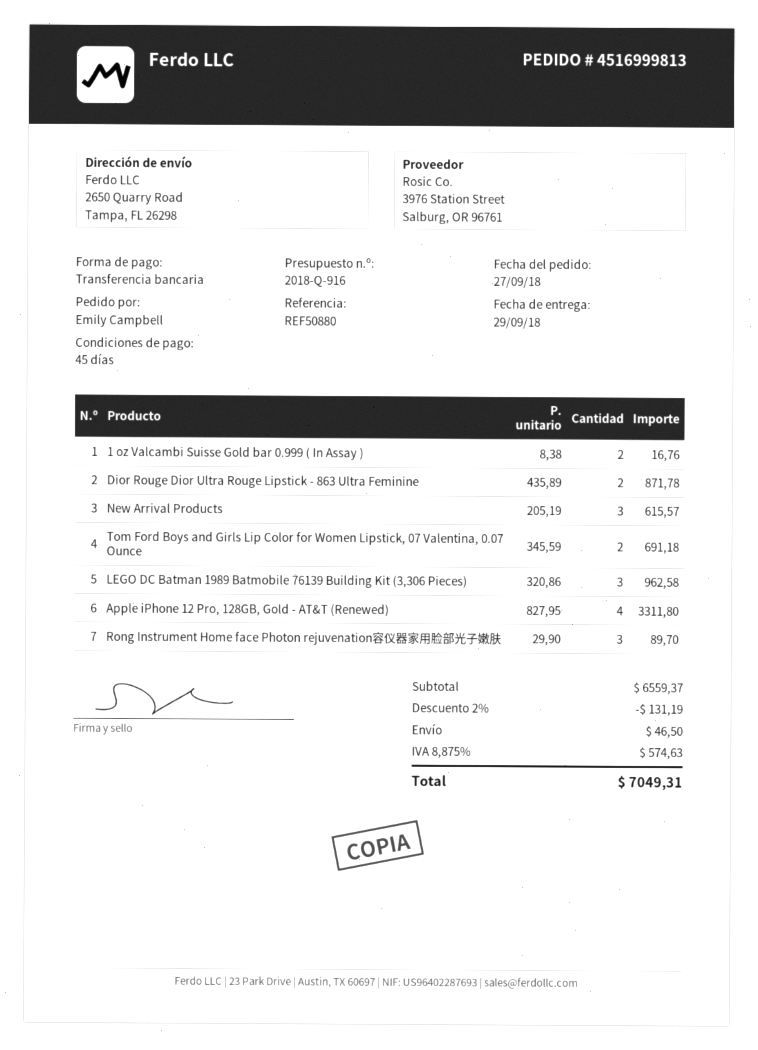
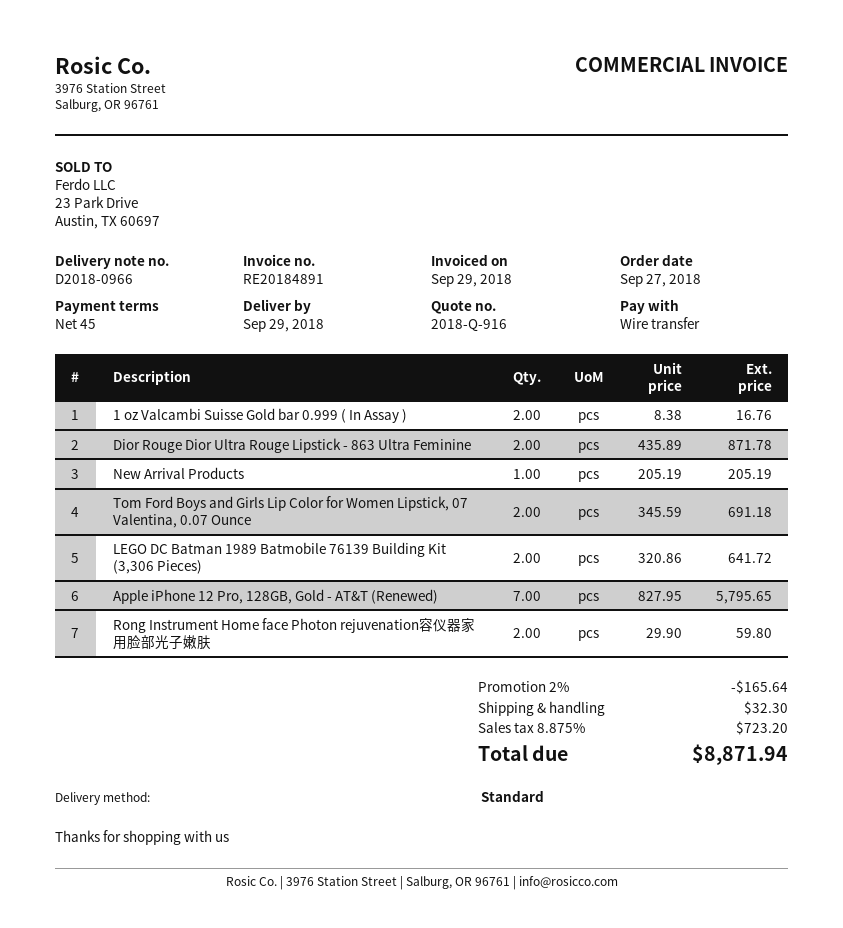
New Arrival Products: 3 x 205.19 = 615.57 -> 1 x 205.19 = 205.19
LEGO DC Batman 1989 Batmobile 76139 Building Kit (3,306 Pieces): 3 x 320.86 = 962.58 -> 2 x 320.86 = 641.72
Apple iPhone 12 Pro, 128GB, Gold - AT&T (Renewed): 4 x 827.95 = 3311.80 -> 7 x 827.95 = 5795.65
Rong Instrument Home face Photon rejuvenation容仪器家用脸部光子嫩肤: 3 x 29.90 = 89.70 -> 2 x 29.90 = 59.80
discount: 2% = 131.19 -> 2% = 165.64
shipping: 46.50 -> 32.30
tax: 8.875% = 574.63 -> 8.875% = 723.20
total: 7049.31 -> 8871.94

